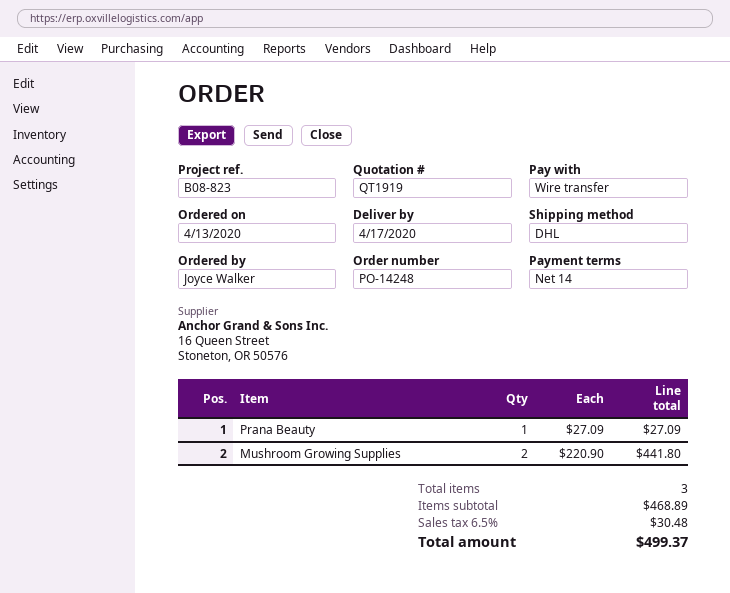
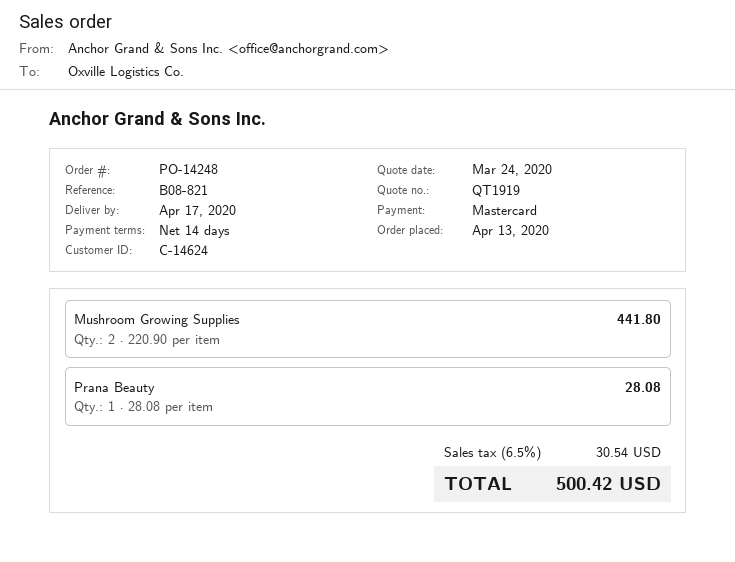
reference: B08-823 -> B08-821
payment method: bank transfer -> Mastercard
Prana Beauty: 1 x 27.09 = 27.09 -> 1 x 28.08 = 28.08
tax: 6.5% = 30.48 -> 6.5% = 30.54
total: 499.37 -> 500.42

